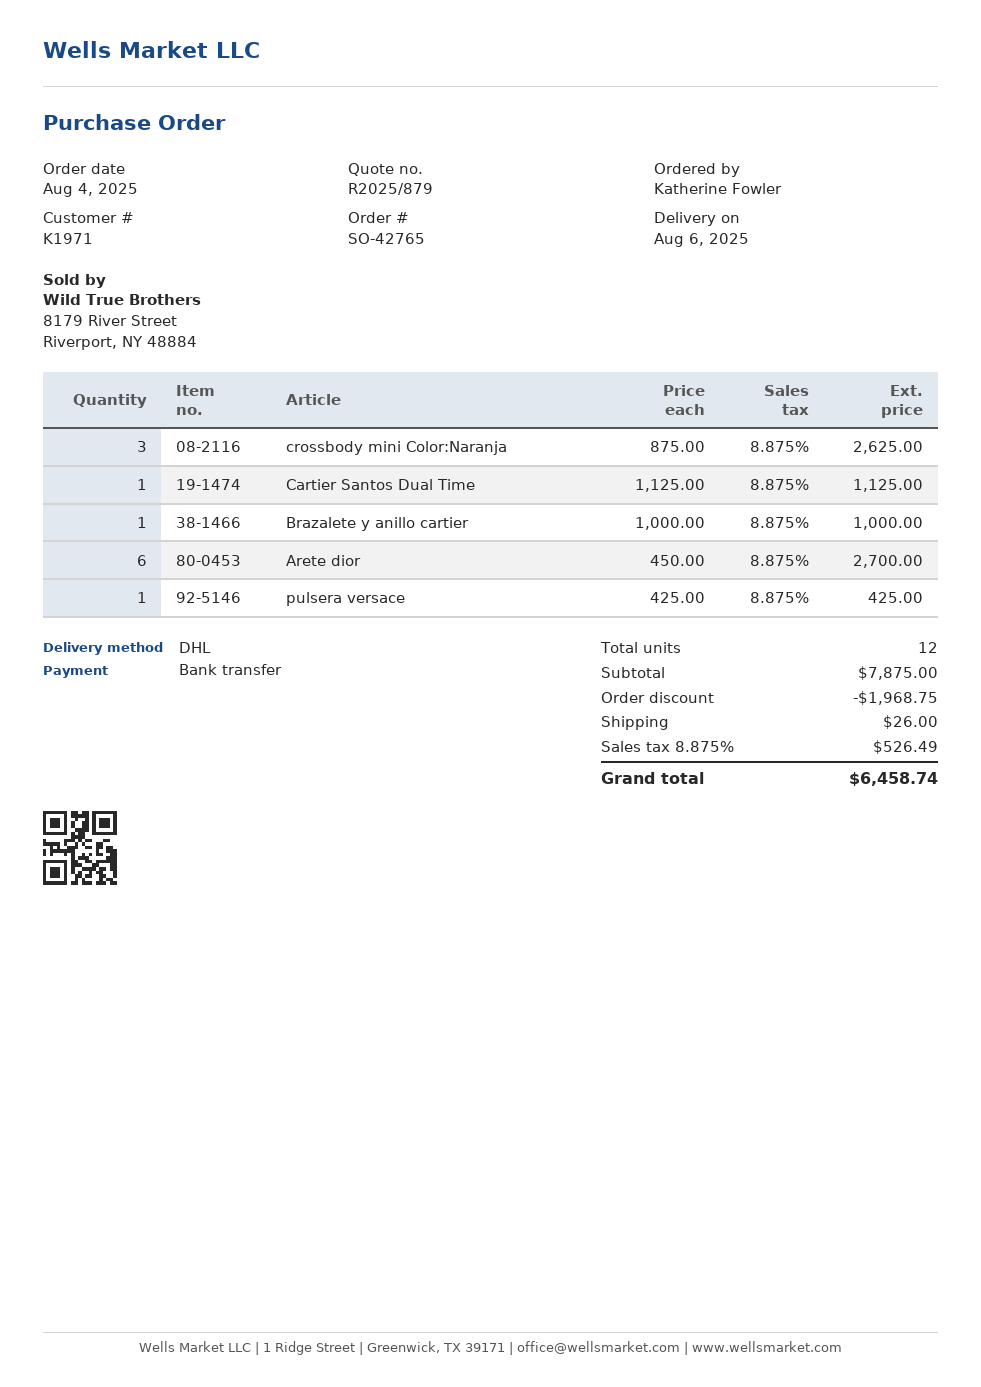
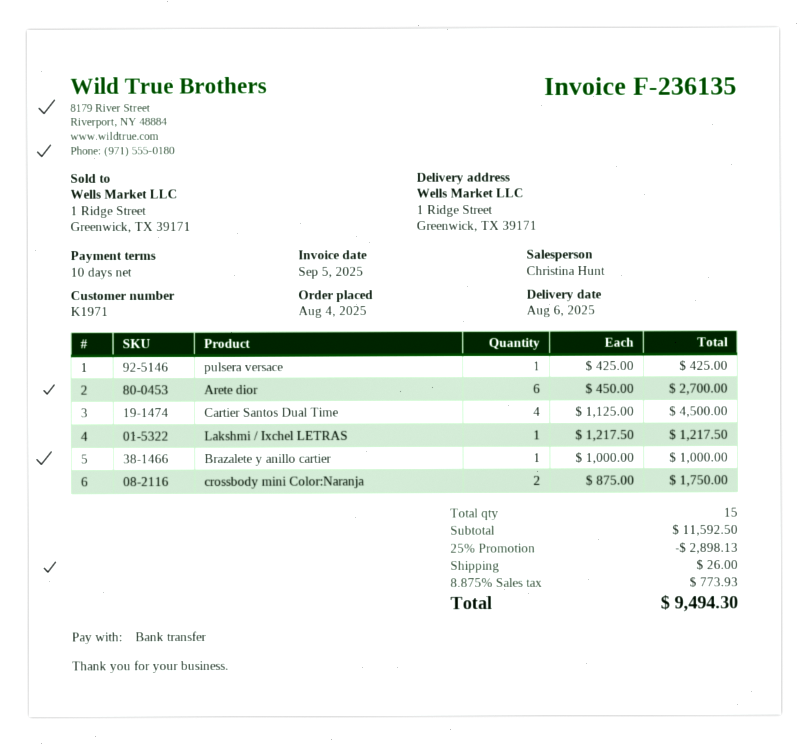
crossbody mini Color:Naranja: 3 x 875.00 = 2625.00 -> 2 x 875.00 = 1750.00
Cartier Santos Dual Time: 1 x 1125.00 = 1125.00 -> 4 x 1125.00 = 4500.00
Lakshmi / Ixchel LETRAS: none -> 1 x 1217.50 = 1217.50
total quantity: 12 -> 15
subtotal: 7875.00 -> 11592.50
discount: 1968.75 -> 2898.13
tax: 8.875% = 526.49 -> 8.875% = 773.93
total: 6458.74 -> 9494.30

